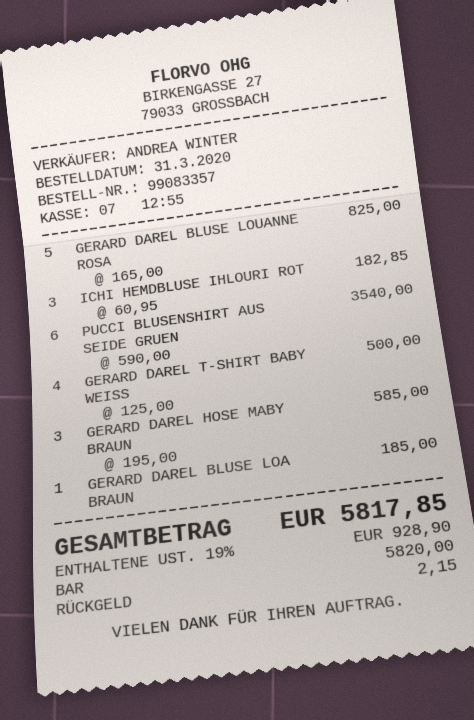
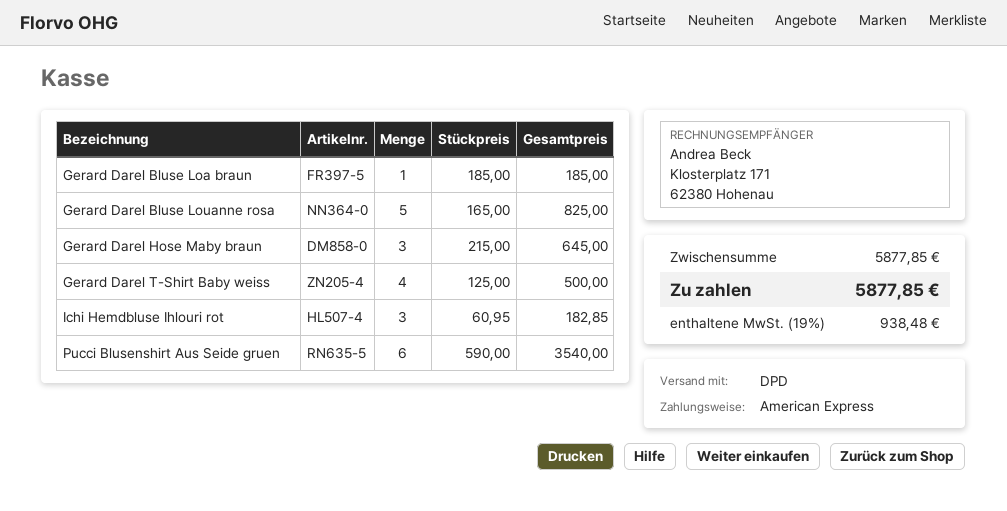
payment method: cash -> American Express
GERARD DAREL HOSE MABY BRAUN: 3 x 195.00 = 585.00 -> 3 x 215.00 = 645.00
tax: 19% = 928.90 -> 19% = 938.48
total: 5817.85 -> 5877.85

